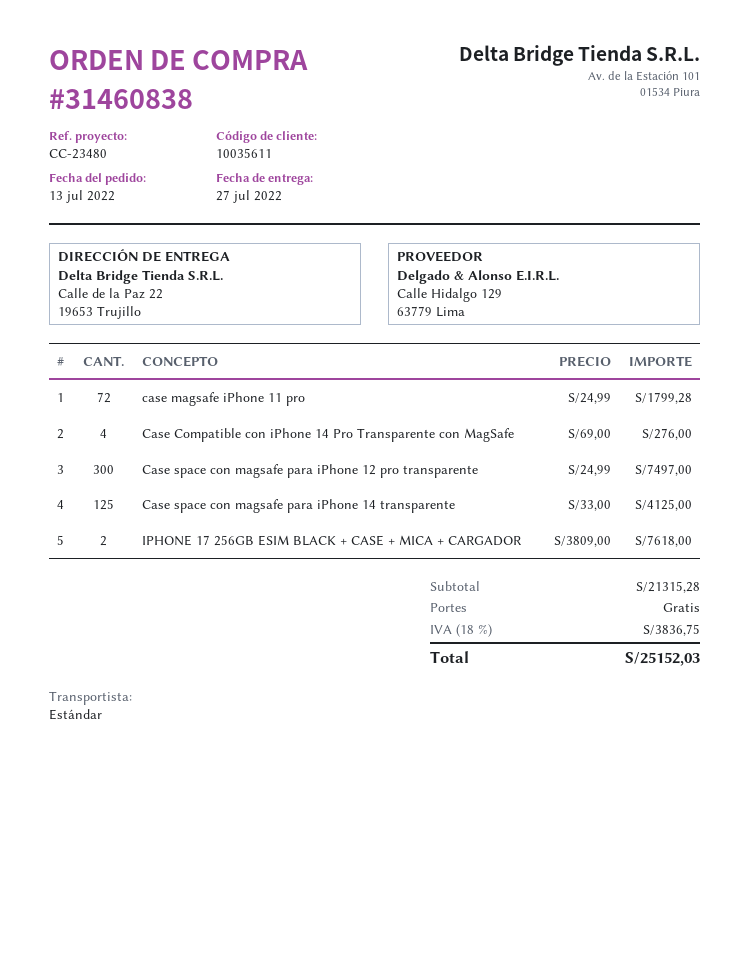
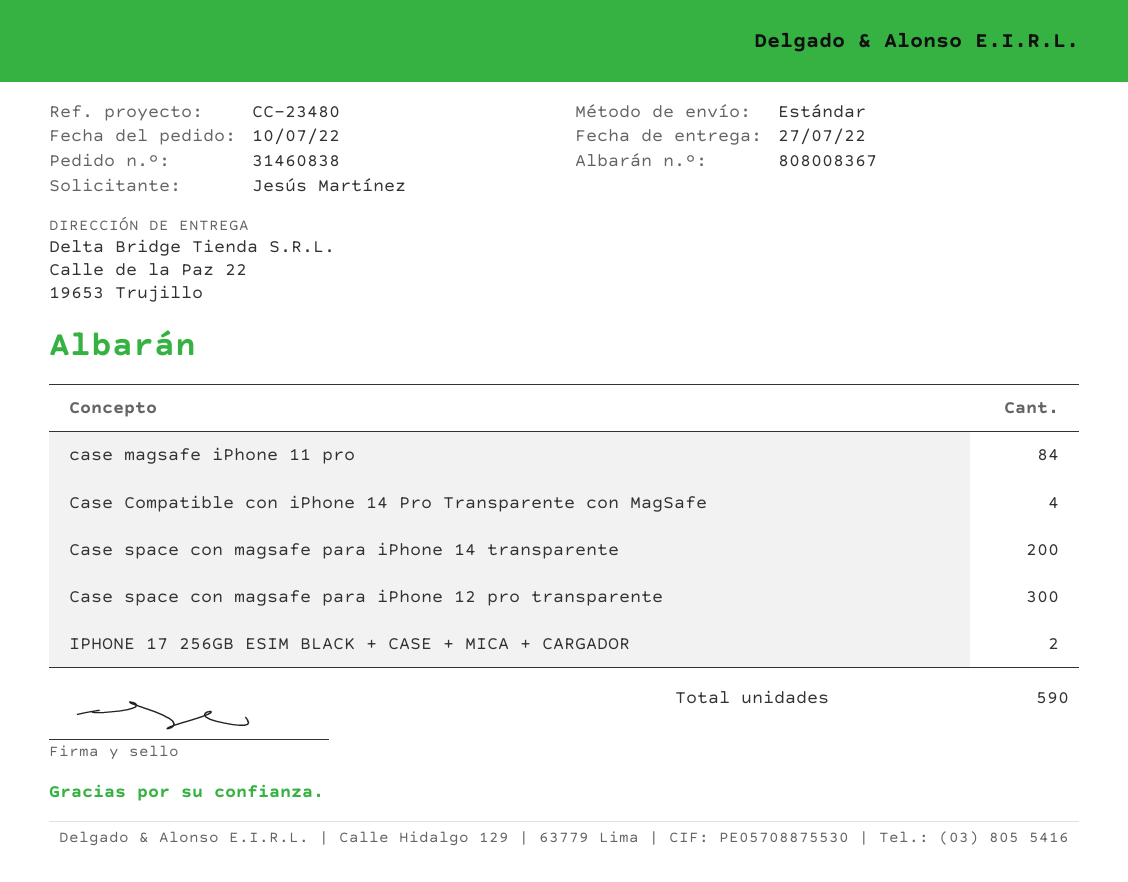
order date: 2022-07-13 -> 2022-07-10
case magsafe iPhone 11 pro: 72 -> 84
Case space con magsafe para iPhone 14 transparente: 125 -> 200

